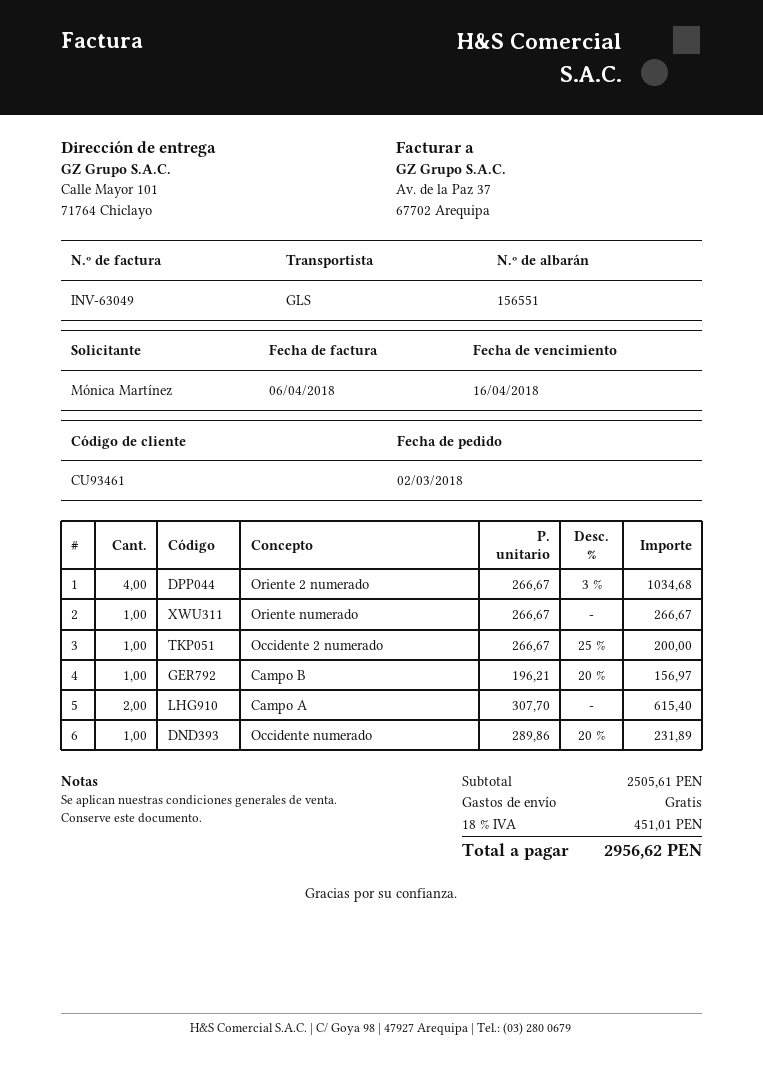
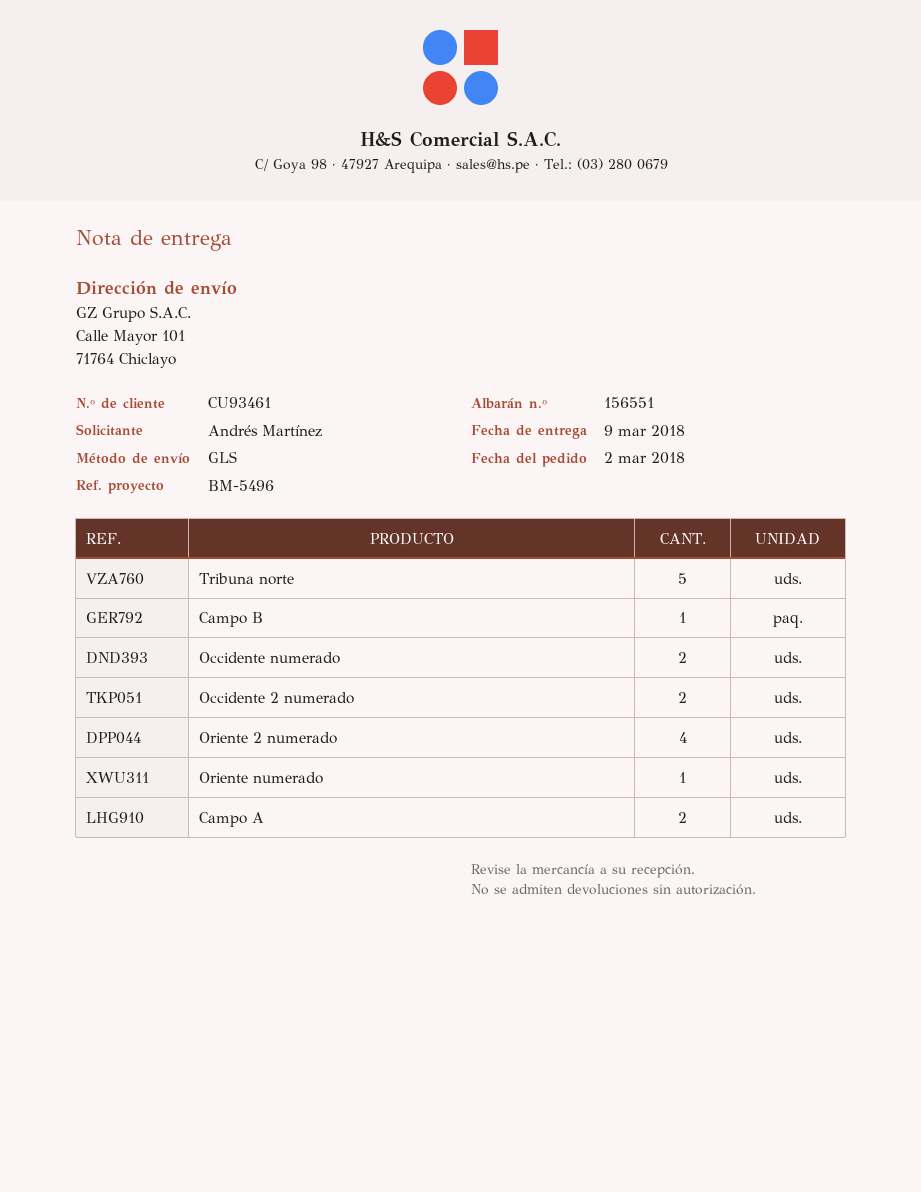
ordered by: Mónica Martínez -> Andrés Martínez
Occidente 2 numerado: 1 -> 2
Occidente numerado: 1 -> 2
Tribuna norte: none -> 5

